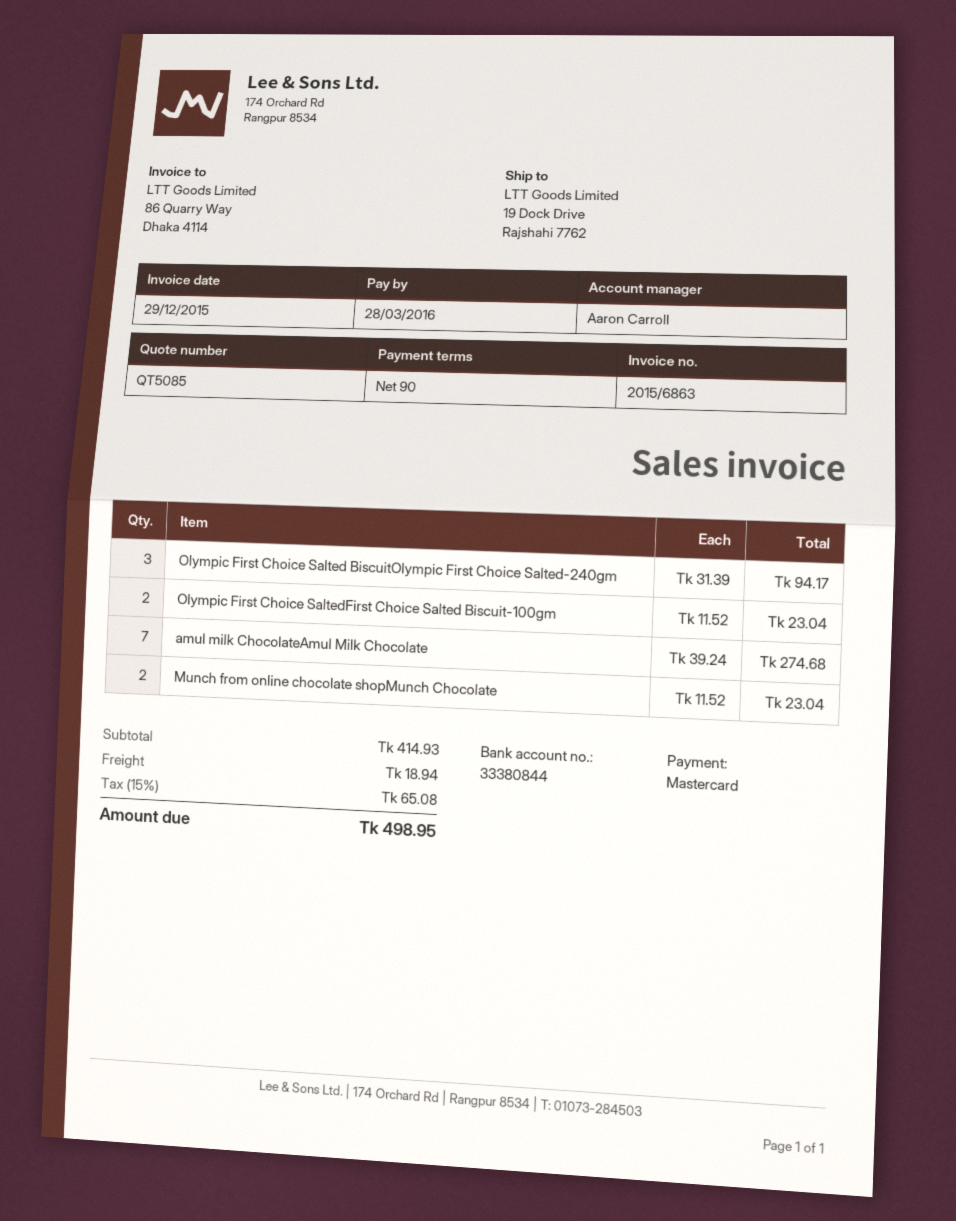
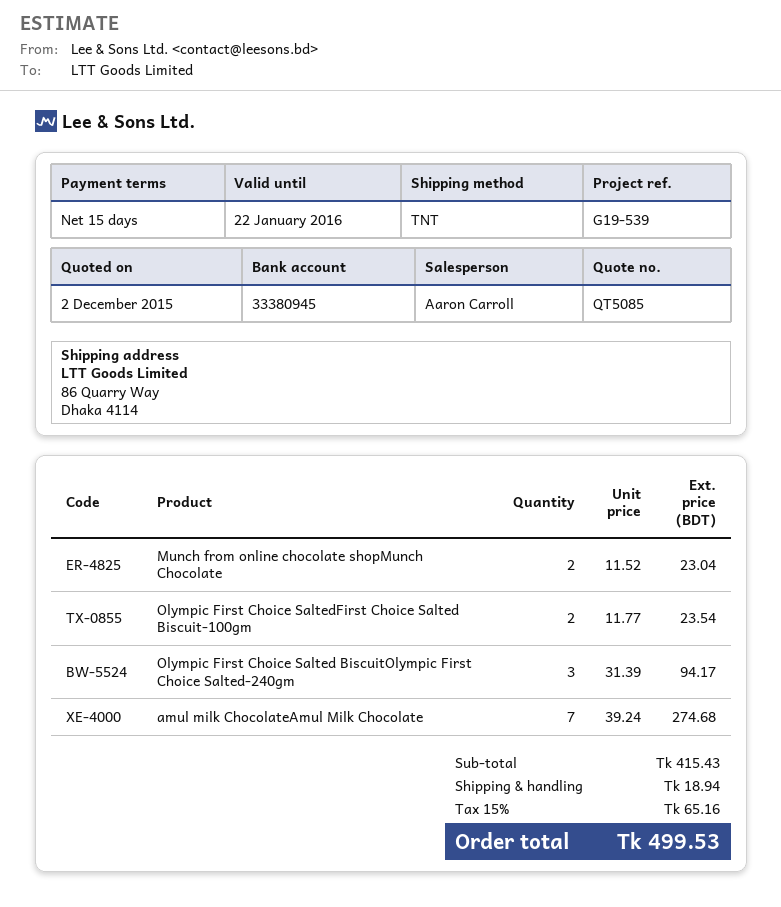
payment terms: 90 days -> 15 days
bank account: 33380844 -> 33380945
ship to: 19 Dock Drive, Rajshahi 7762 -> 86 Quarry Way, Dhaka 4114
Olympic First Choice SaltedFirst Choice Salted Biscuit-100gm: 2 x 11.52 = 23.04 -> 2 x 11.77 = 23.54
subtotal: 414.93 -> 415.43
tax: 15% = 65.08 -> 15% = 65.16
total: 498.95 -> 499.53

